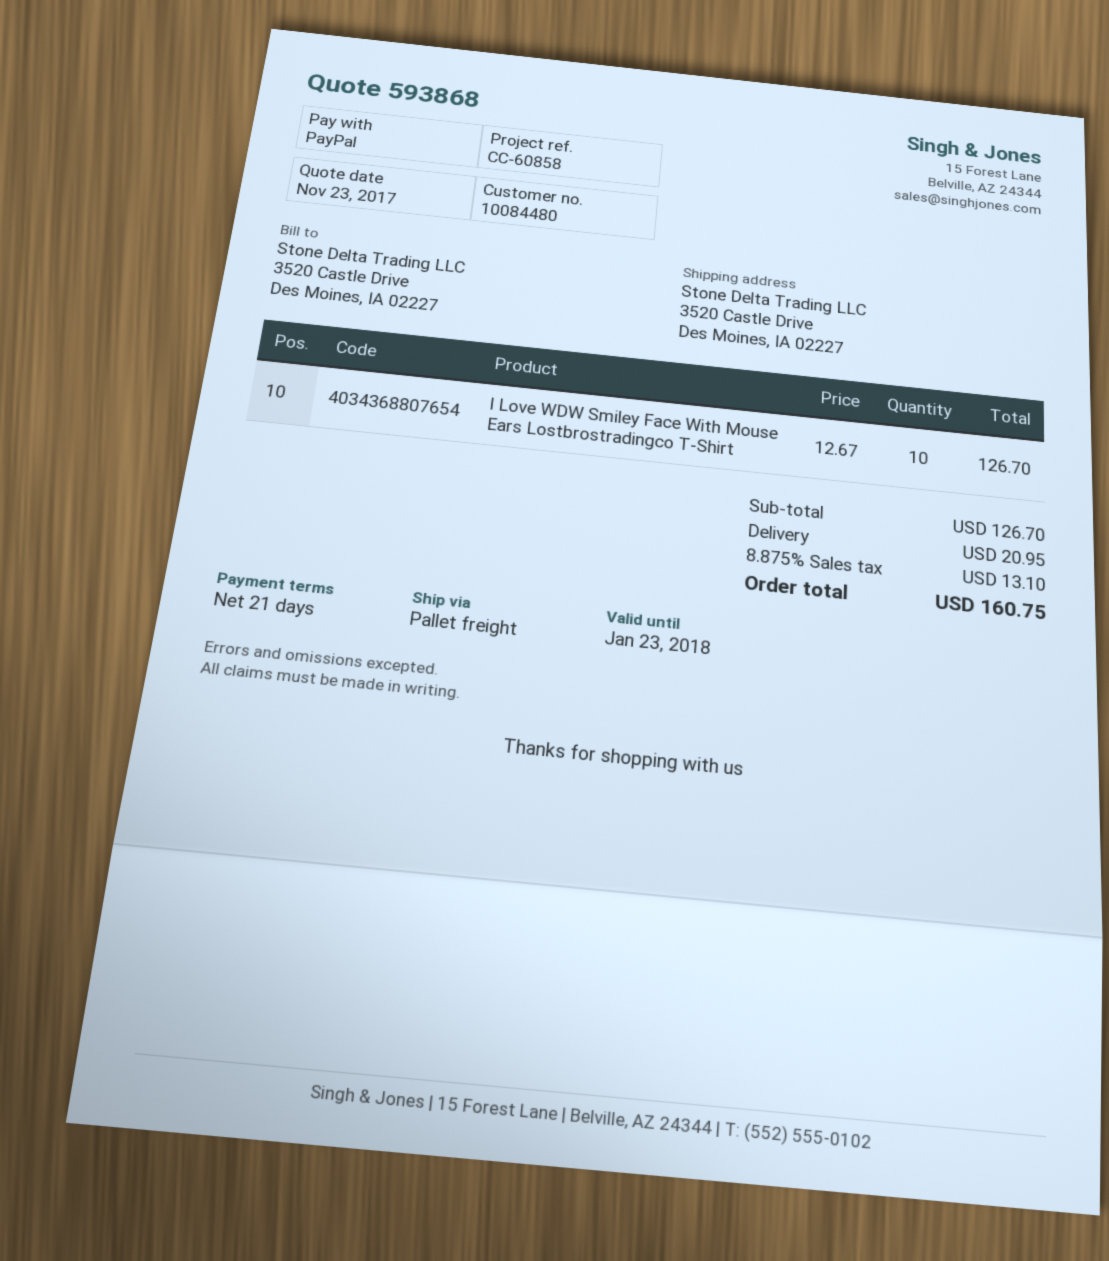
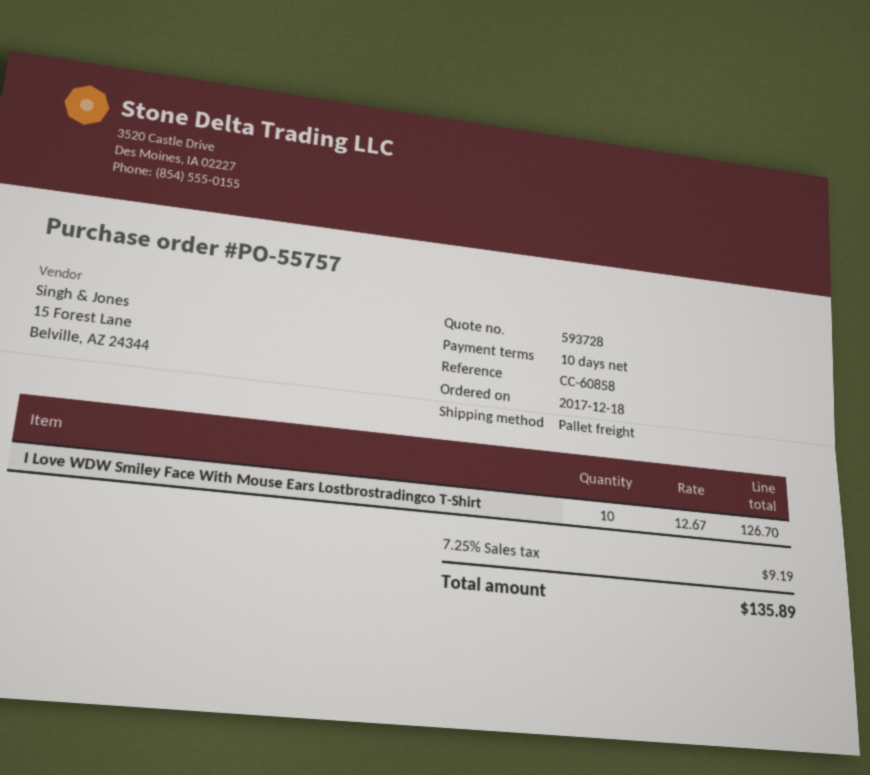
quote number: 593868 -> 593728
payment terms: 21 days -> 10 days
shipping: 20.95 -> none
tax: 8.875% = 13.10 -> 7.25% = 9.19
total: 160.75 -> 135.89

